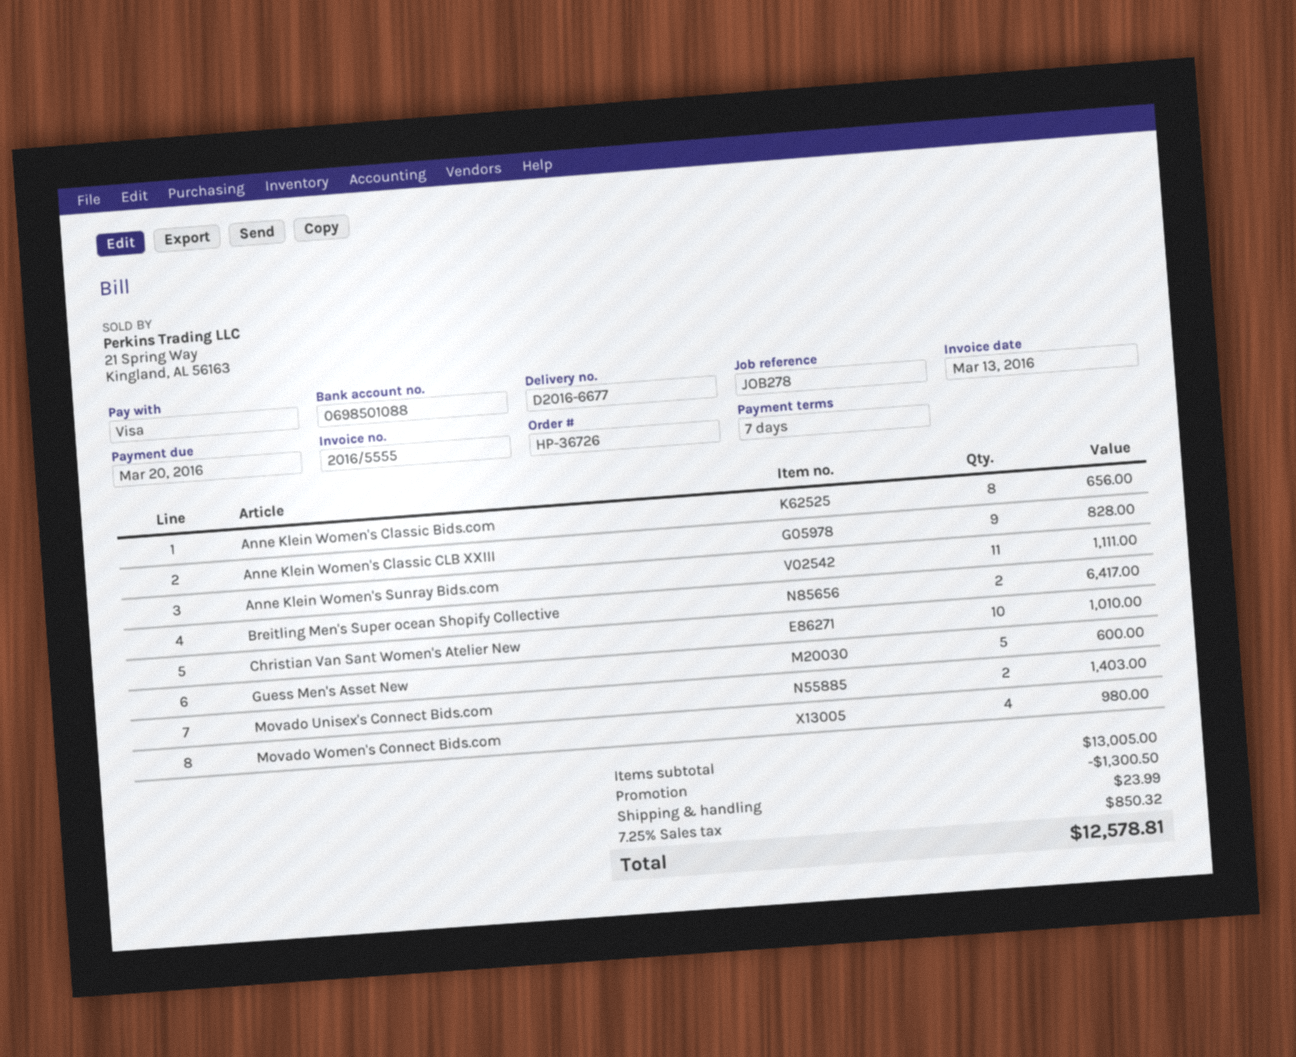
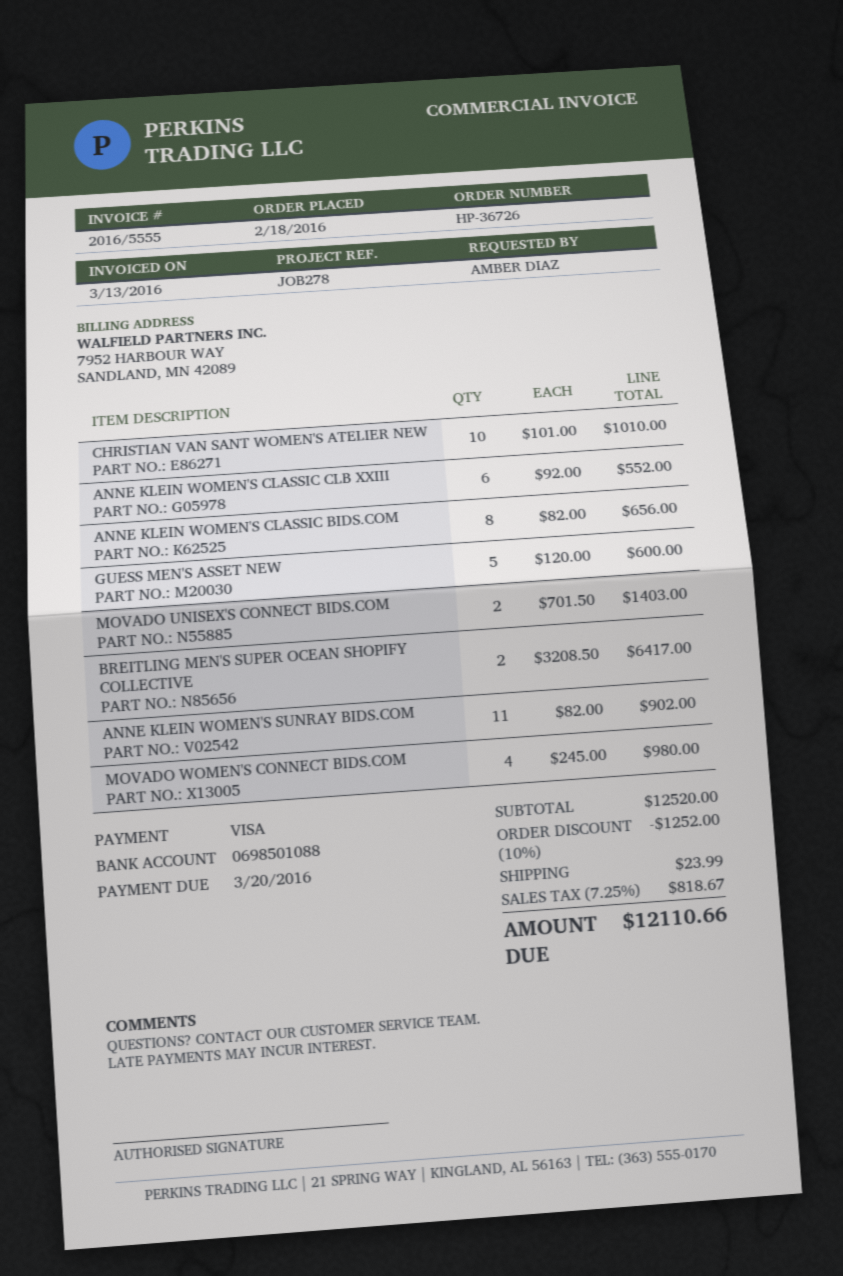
Anne Klein Women's Classic CLB XXIII: 9 for 828.00 -> 6 for 552.00
Anne Klein Women's Sunray Bids.com: 11 for 1111.00 -> 11 for 902.00
subtotal: 13005.00 -> 12520.00
discount: 1300.50 -> 1252.00
tax: 7.25% = 850.32 -> 7.25% = 818.67
total: 12578.81 -> 12110.66

